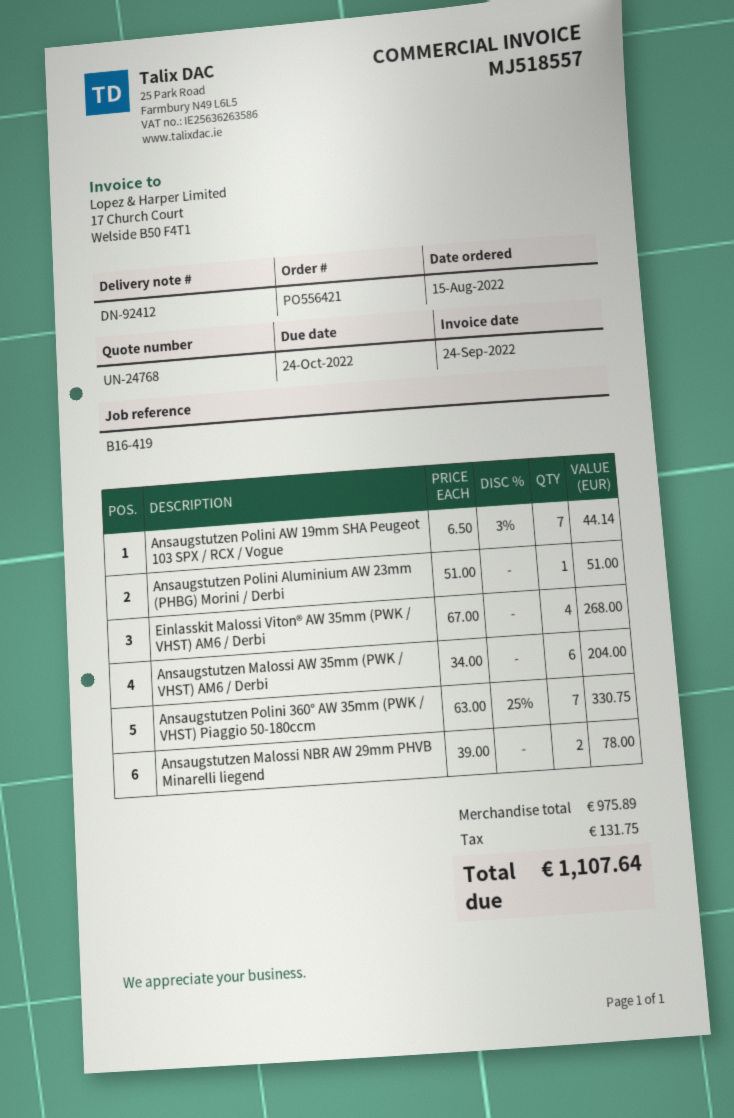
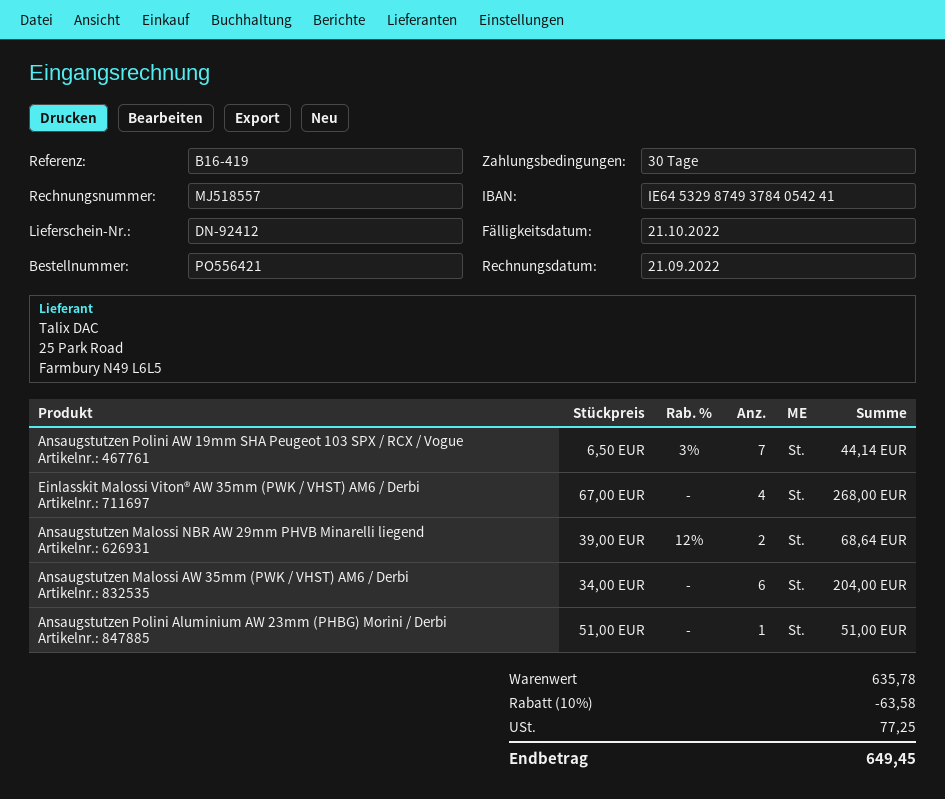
invoice date: 2022-09-24 -> 2022-09-21
due date: 2022-10-24 -> 2022-10-21
Ansaugstutzen Polini 360° AW 35mm (PWK / VHST) Piaggio 50-180ccm: 7 x 63.00 - 25% = 330.75 -> none
Ansaugstutzen Malossi NBR AW 29mm PHVB Minarelli liegend: 2 x 39.00 = 78.00 -> 2 x 39.00 - 12% = 68.64
subtotal: 975.89 -> 635.78
discount: none -> 10% = 63.58
tax: 131.75 -> 77.25
total: 1107.64 -> 649.45

